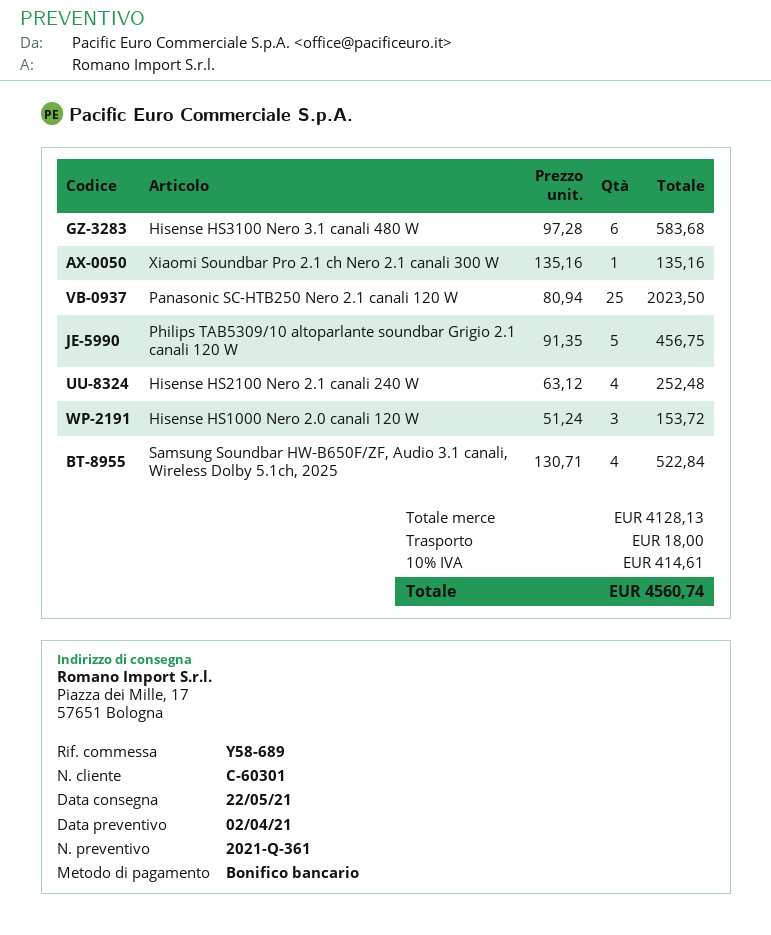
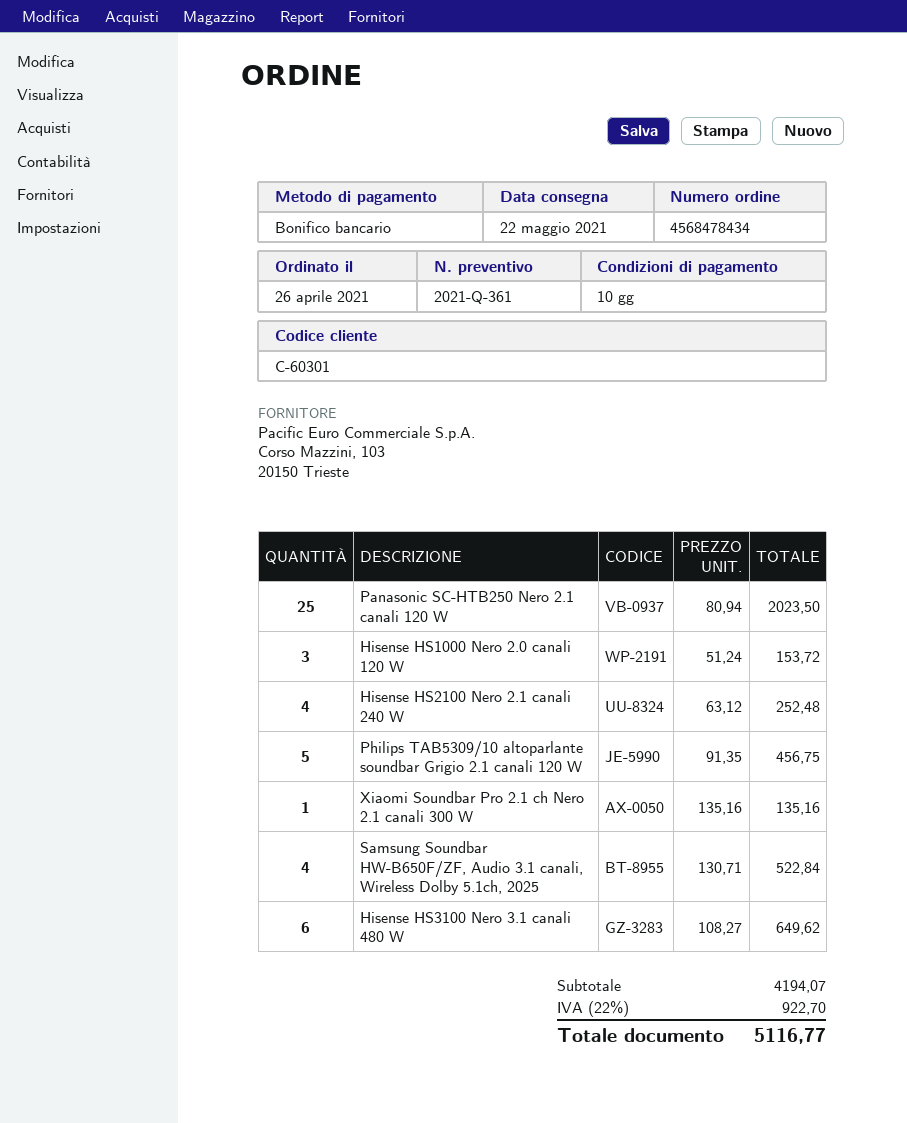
Hisense HS3100 Nero 3.1 canali 480 W: 6 x 97.28 = 583.68 -> 6 x 108.27 = 649.62
subtotal: 4128.13 -> 4194.07
shipping: 18.00 -> none
tax: 10% = 414.61 -> 22% = 922.70
total: 4560.74 -> 5116.77

